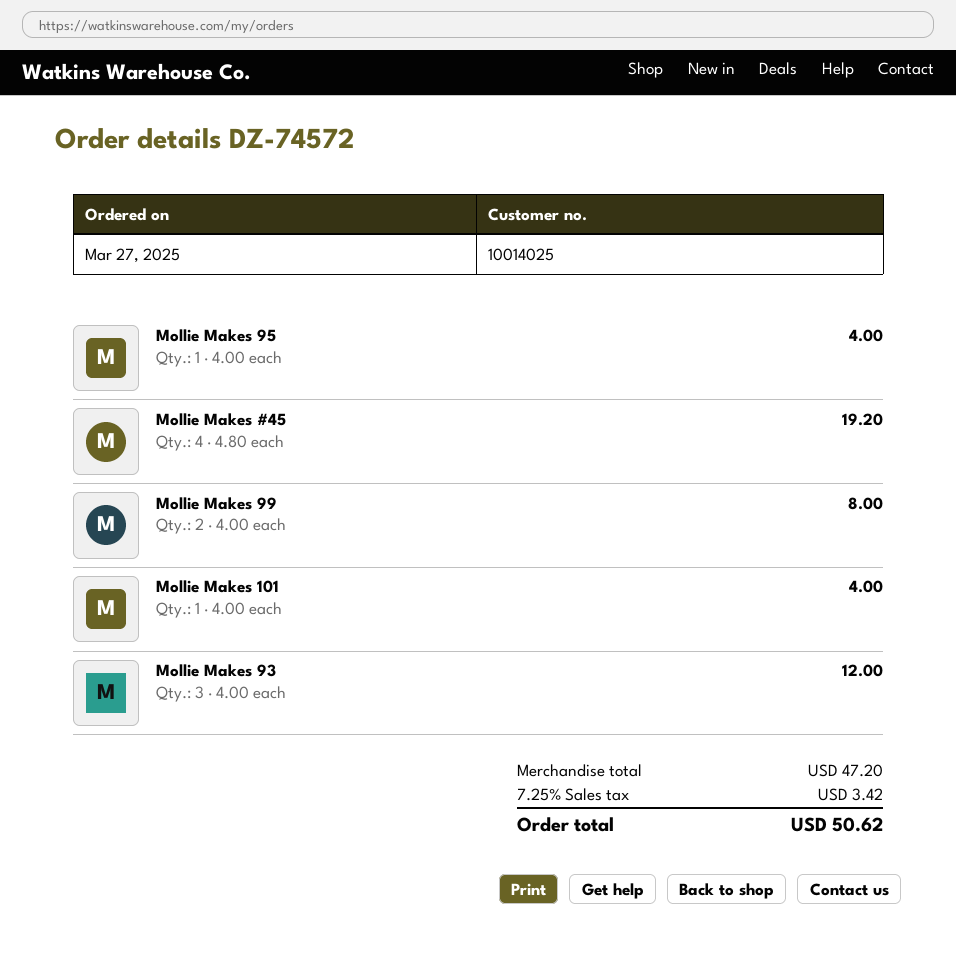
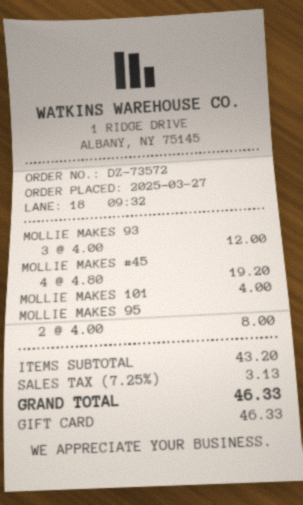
order number: DZ-74572 -> DZ-73572
Mollie Makes 95: 1 x 4.00 = 4.00 -> 2 x 4.00 = 8.00
Mollie Makes 99: 2 x 4.00 = 8.00 -> none
subtotal: 47.20 -> 43.20
tax: 7.25% = 3.42 -> 7.25% = 3.13
total: 50.62 -> 46.33

